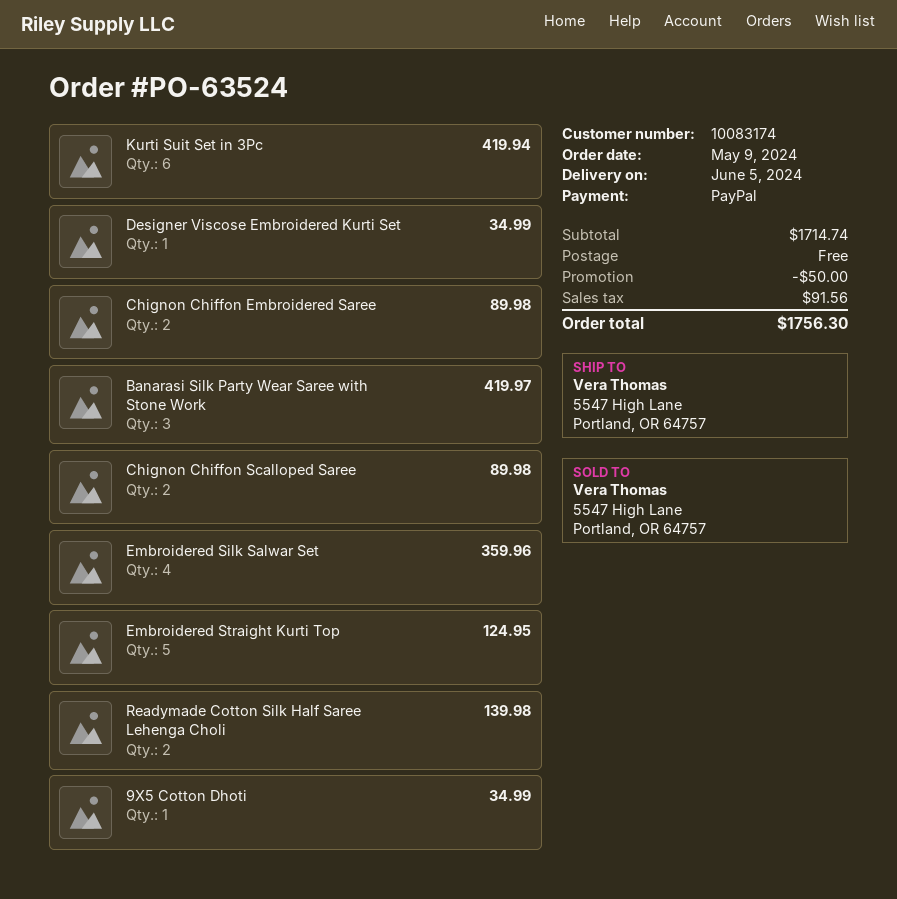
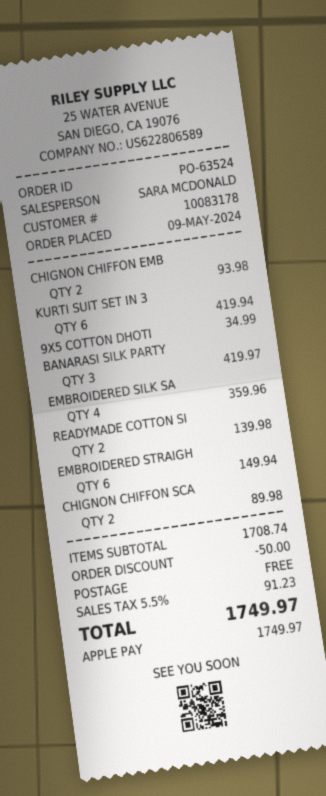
customer number: 10083174 -> 10083178
payment method: PayPal -> Apple Pay
Designer Viscose Embroidered Kurti Set: 1 for 34.99 -> none
Chignon Chiffon Embroidered Saree: 2 for 89.98 -> 2 for 93.98
Embroidered Straight Kurti Top: 5 for 124.95 -> 6 for 149.94
subtotal: 1714.74 -> 1708.74
tax: 91.56 -> 91.23
total: 1756.30 -> 1749.97

